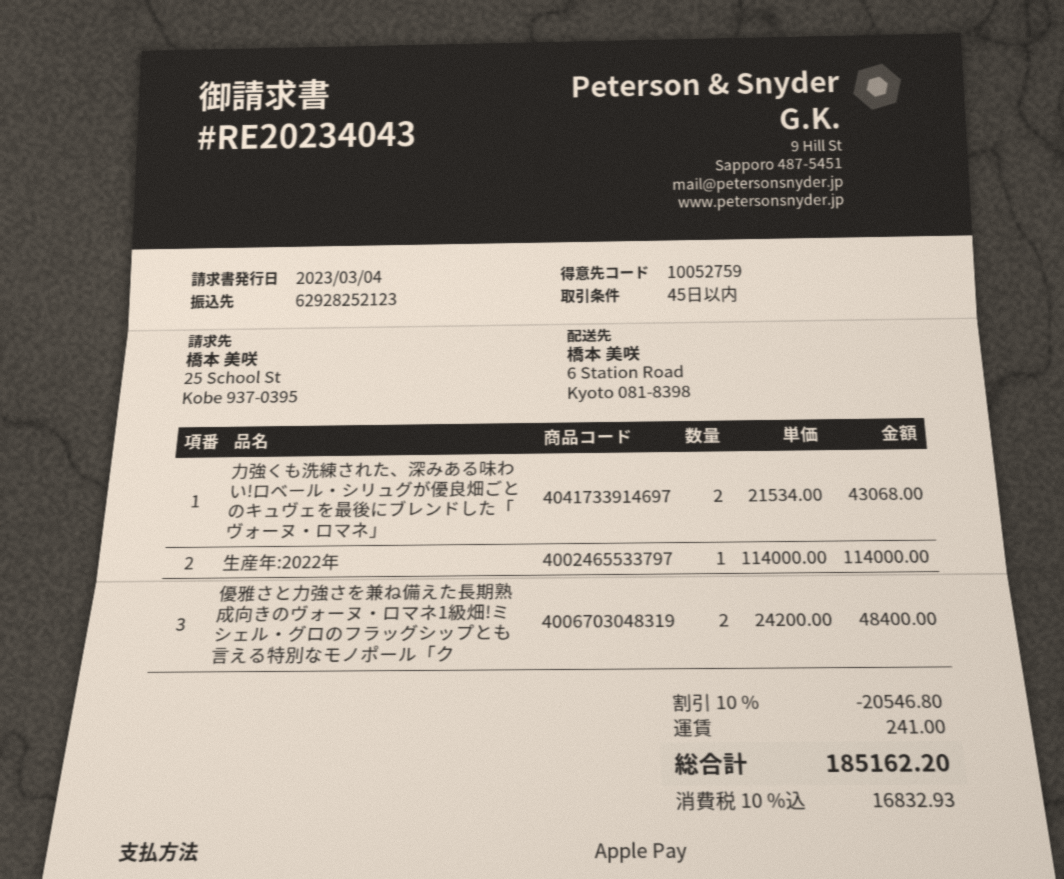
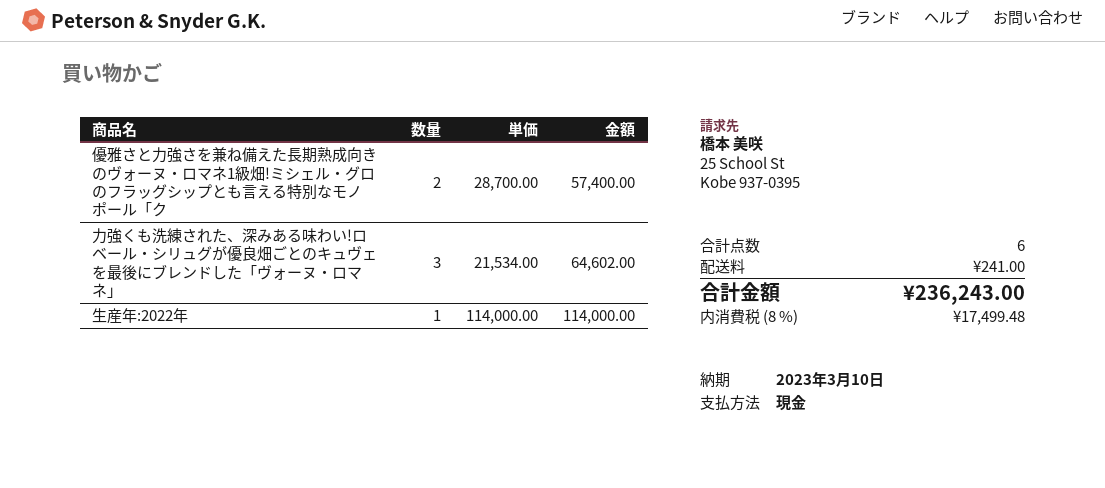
payment method: Apple Pay -> cash
力強くも洗練された、深みある味わい!ロベール・シリュグが優良畑ごとのキュヴェを最後にブレンドした「ヴォーヌ・ロマネ」: 2 x 21534.00 = 43068.00 -> 3 x 21534.00 = 64602.00
優雅さと力強さを兼ね備えた長期熟成向きのヴォーヌ・ロマネ1級畑!ミシェル・グロのフラッグシップとも言える特別なモノポール「ク: 2 x 24200.00 = 48400.00 -> 2 x 28700.00 = 57400.00
discount: 10% = 20546.80 -> none
tax: 10% = 16832.93 -> 8% = 17499.48
total: 185162.20 -> 236243.00

